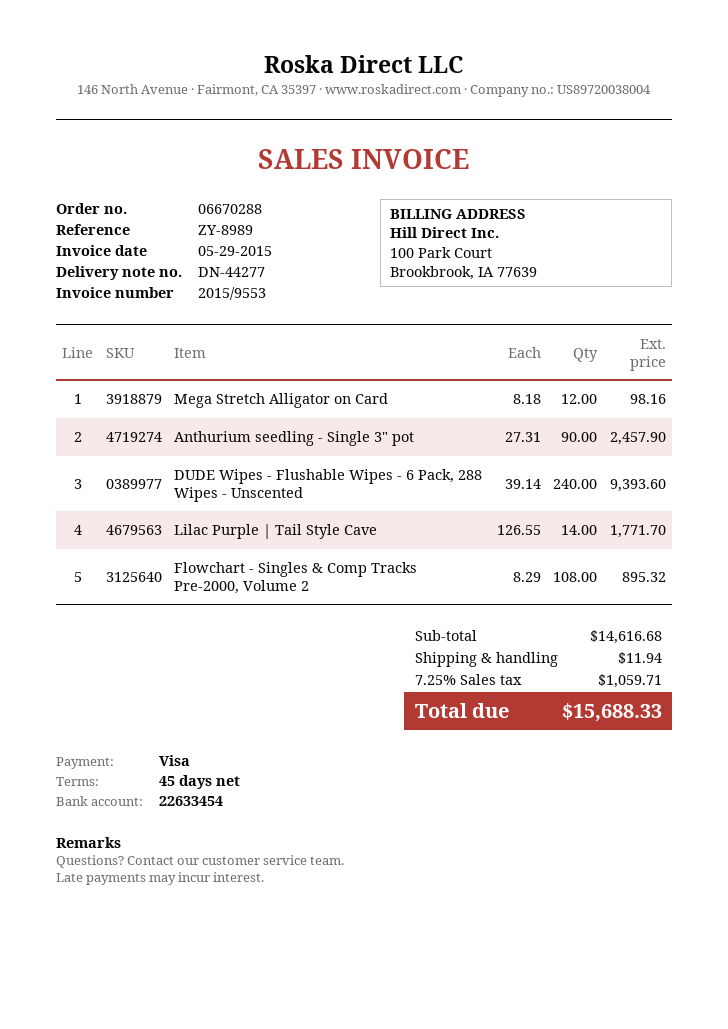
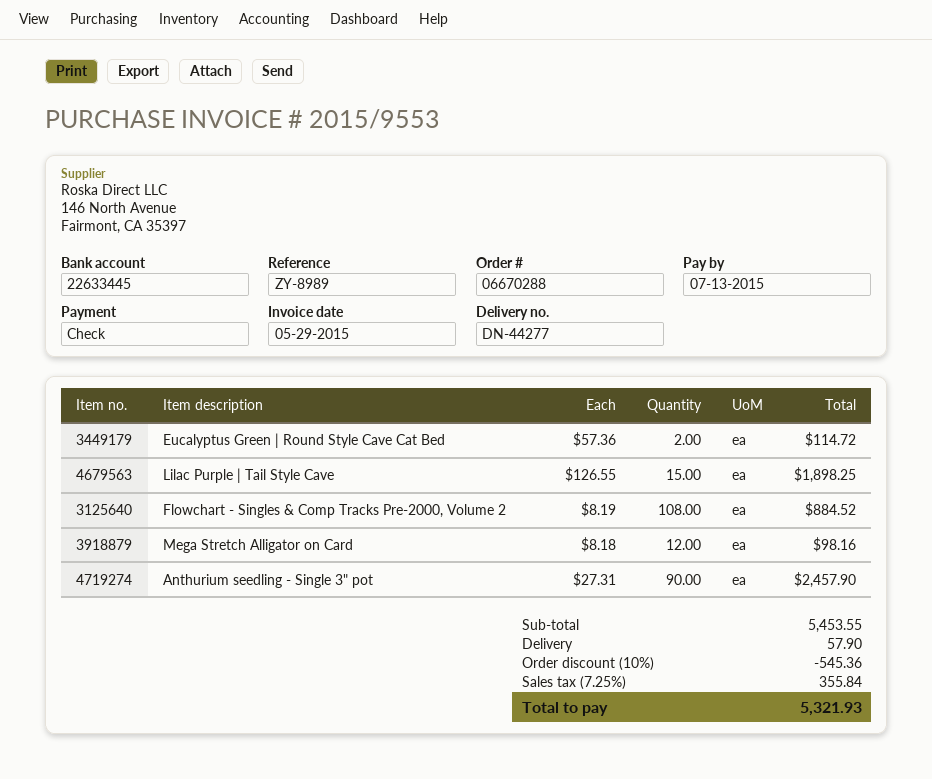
payment method: Visa -> cheque
bank account: 22633454 -> 22633445
DUDE Wipes - Flushable Wipes - 6 Pack, 288 Wipes - Unscented: 240 x 39.14 = 9393.60 -> none
Lilac Purple | Tail Style Cave: 14 x 126.55 = 1771.70 -> 15 x 126.55 = 1898.25
Flowchart - Singles & Comp Tracks Pre-2000, Volume 2: 108 x 8.29 = 895.32 -> 108 x 8.19 = 884.52
Eucalyptus Green | Round Style Cave Cat Bed: none -> 2 x 57.36 = 114.72
subtotal: 14616.68 -> 5453.55
discount: none -> 10% = 545.36
shipping: 11.94 -> 57.90
tax: 7.25% = 1059.71 -> 7.25% = 355.84
total: 15688.33 -> 5321.93

